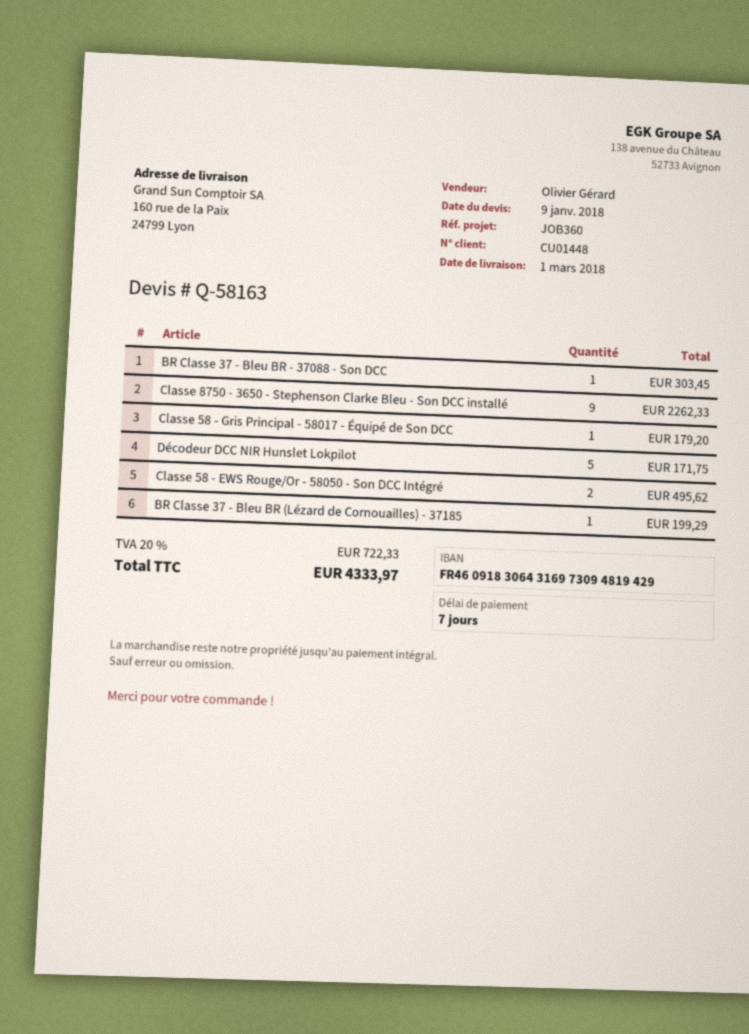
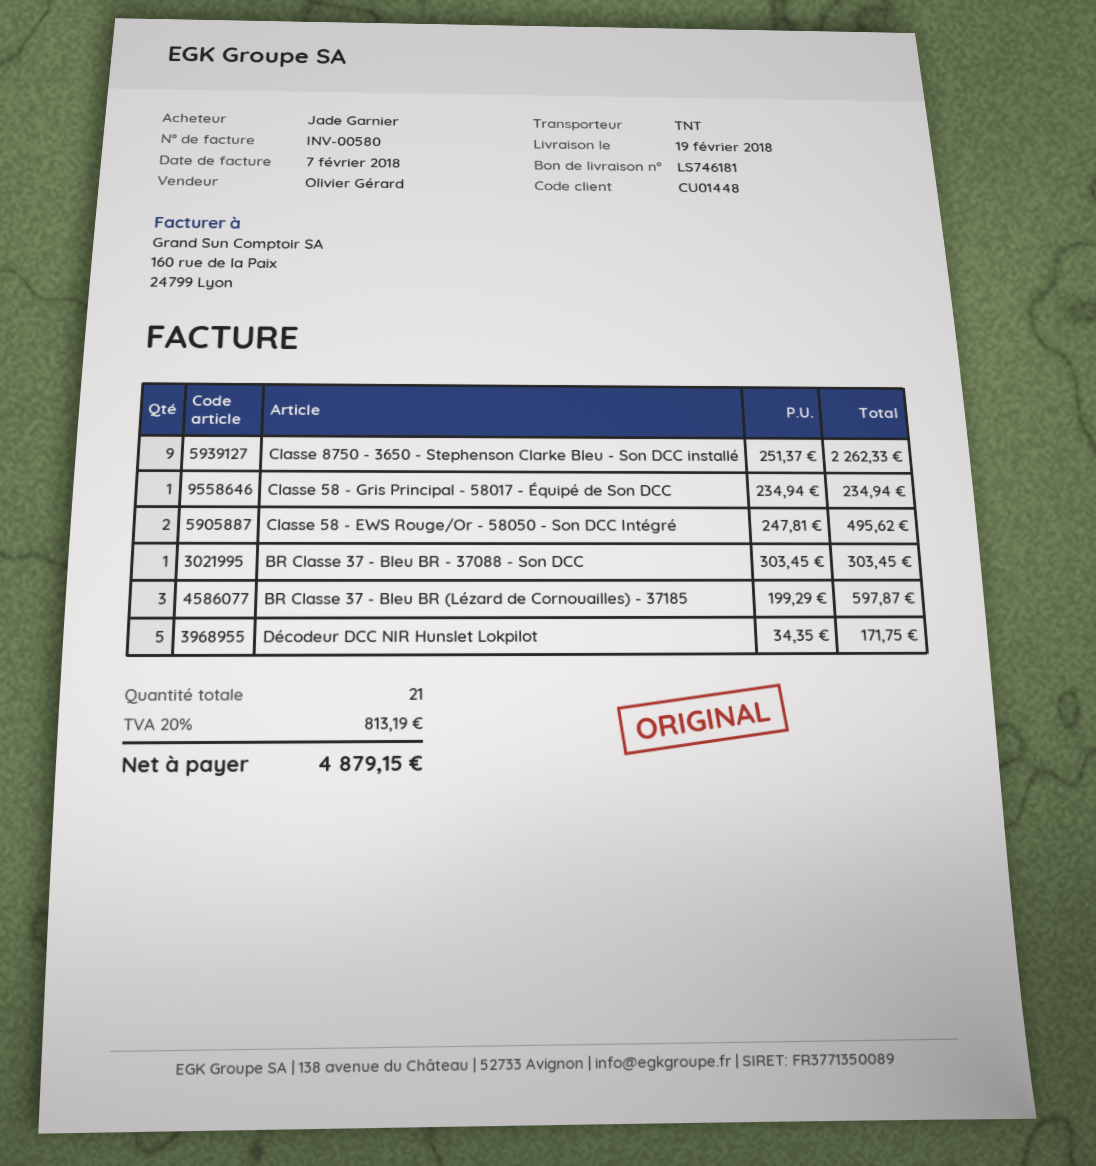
delivery date: 2018-03-01 -> 2018-02-19
Classe 58 - Gris Principal - 58017 - Équipé de Son DCC: 1 for 179.20 -> 1 for 234.94
BR Classe 37 - Bleu BR (Lézard de Cornouailles) - 37185: 1 for 199.29 -> 3 for 597.87
tax: 20% = 722.33 -> 20% = 813.19
total: 4333.97 -> 4879.15

